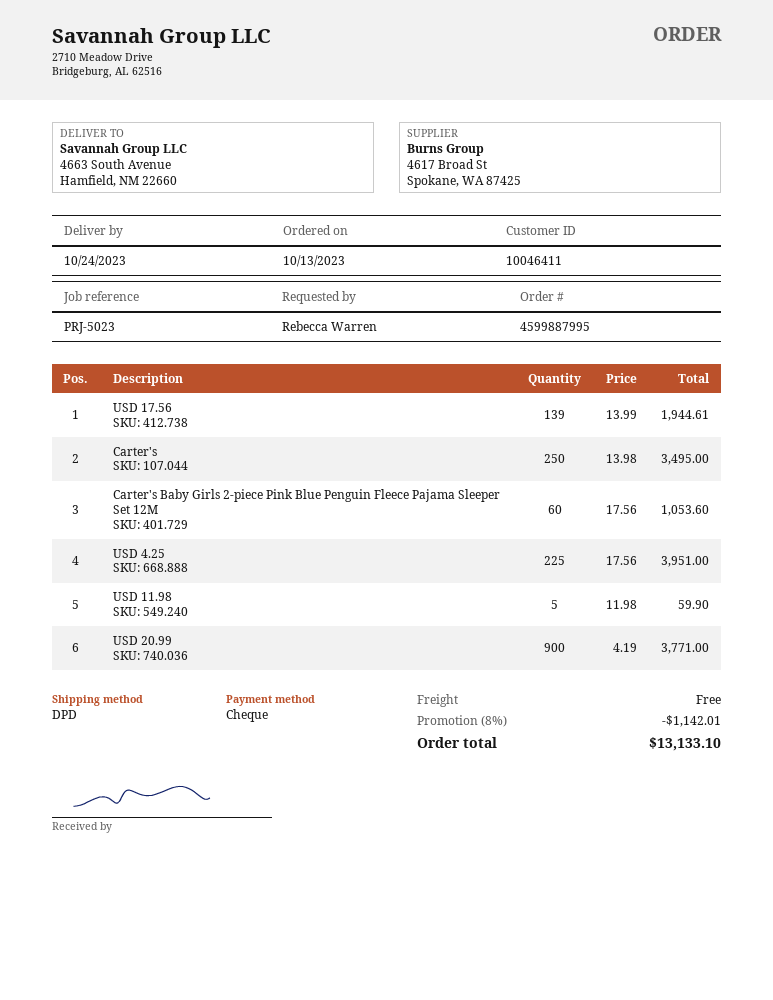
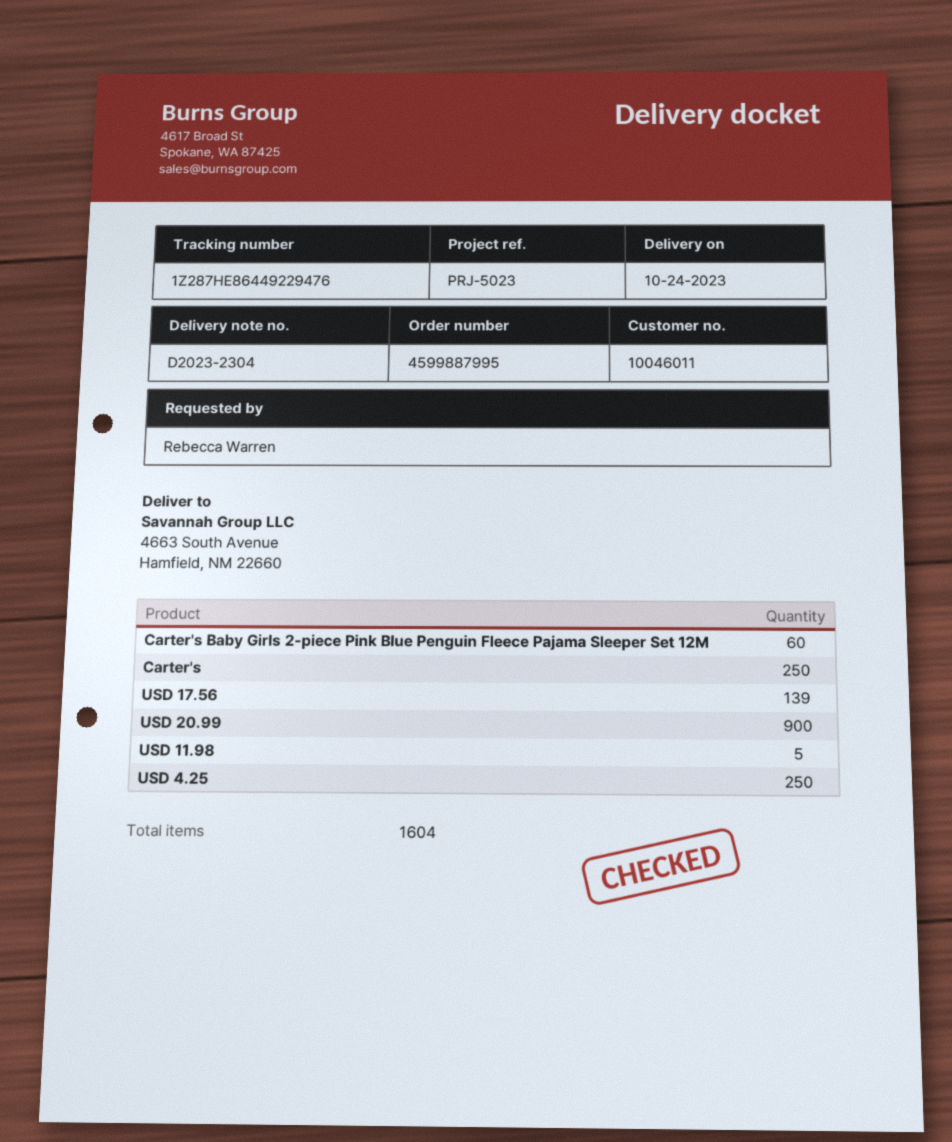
customer number: 10046411 -> 10046011
USD 4.25: 225 -> 250

